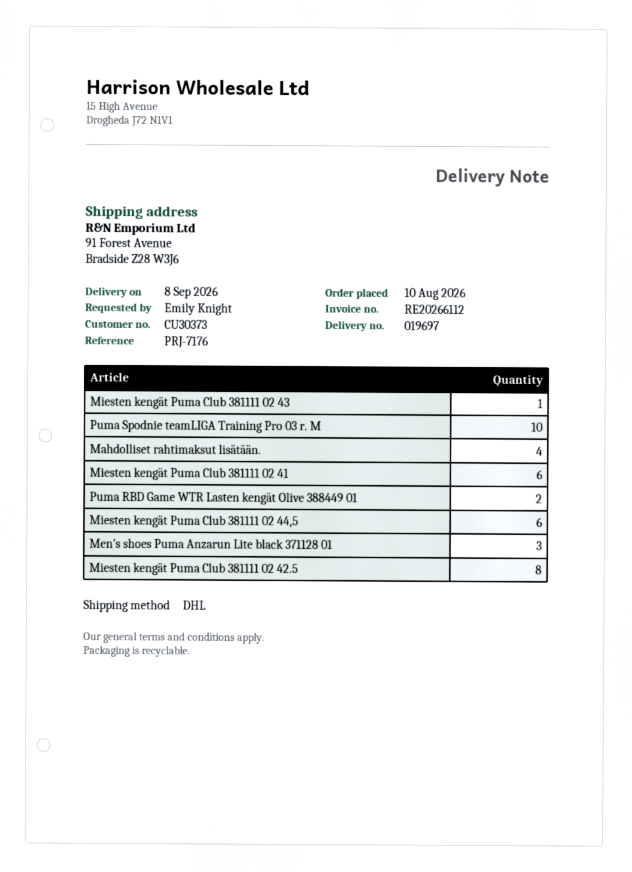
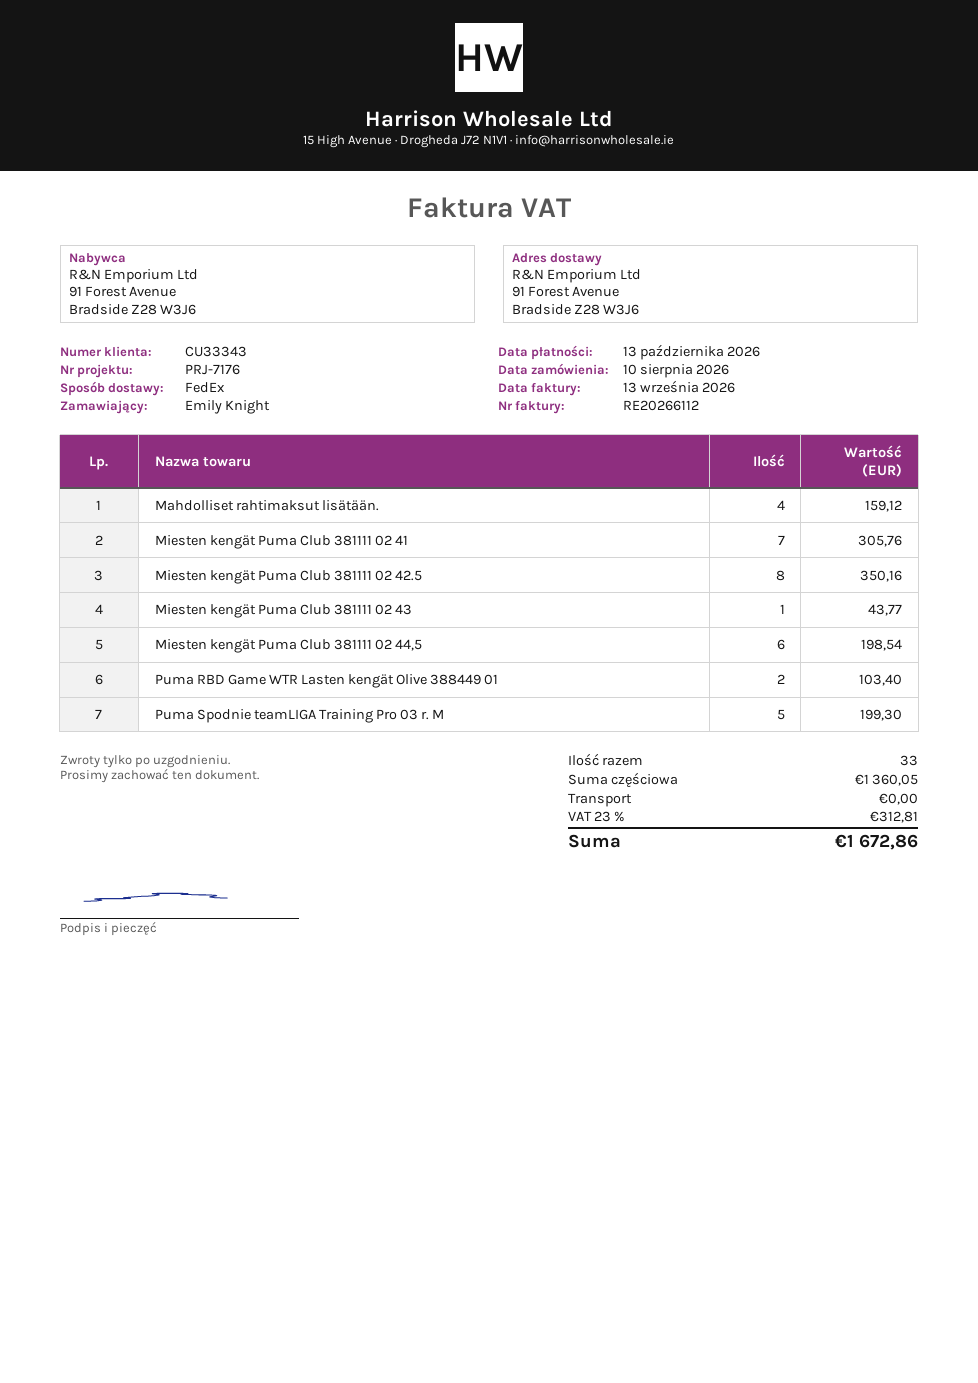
customer number: CU30373 -> CU33343
shipping method: DHL -> FedEx
Puma Spodnie teamLIGA Training Pro 03 r. M: 10 -> 5
Miesten kengät Puma Club 381111 02 41: 6 -> 7
Men's shoes Puma Anzarun Lite black 371128 01: 3 -> none

